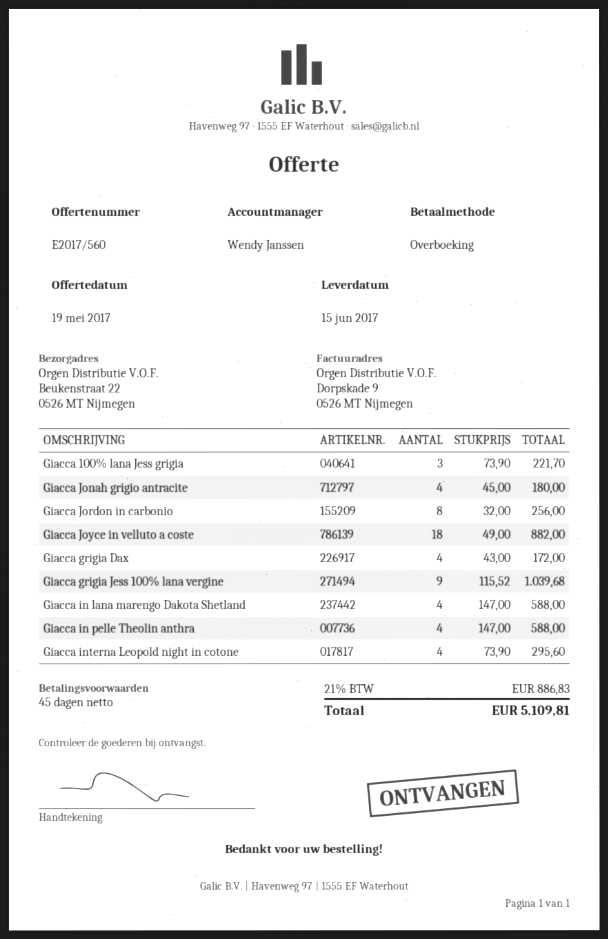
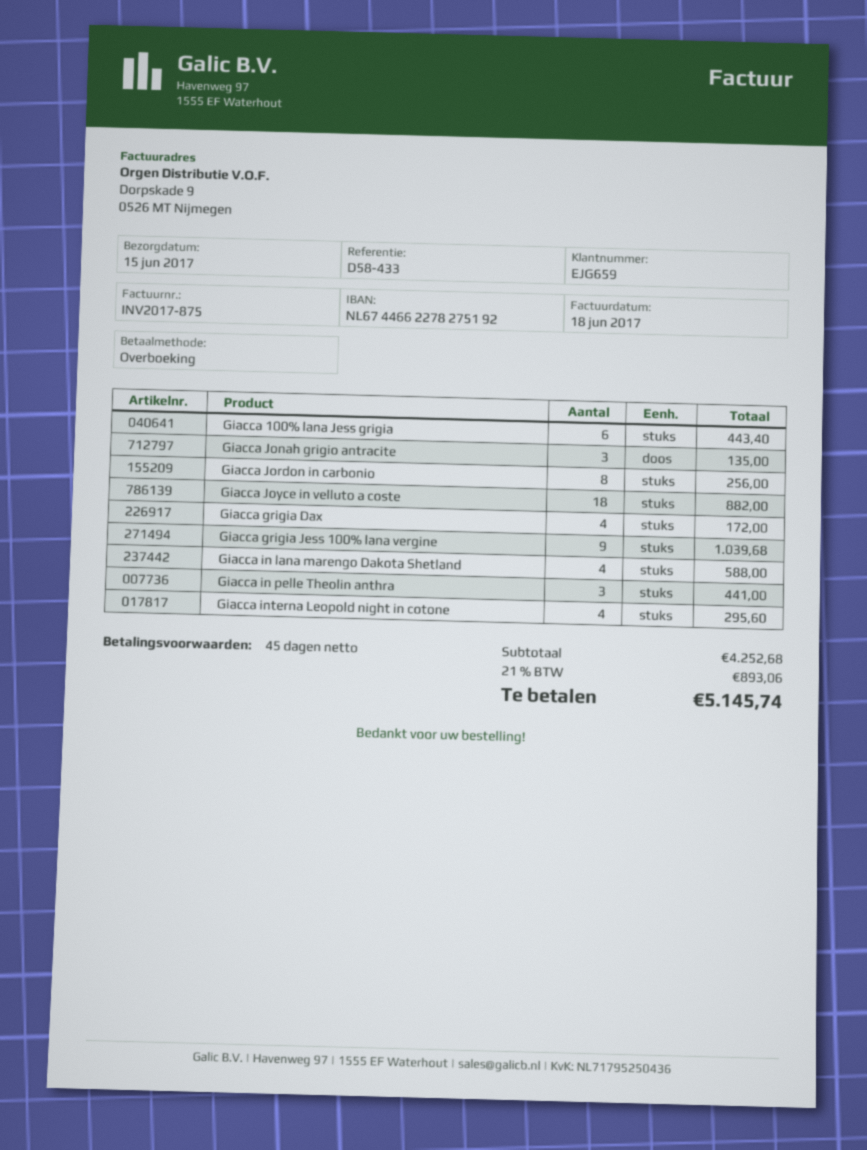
Giacca 100% lana Jess grigia: 3 for 221.70 -> 6 for 443.40
Giacca Jonah grigio antracite: 4 for 180.00 -> 3 for 135.00
Giacca in pelle Theolin anthra: 4 for 588.00 -> 3 for 441.00
tax: 21% = 886.83 -> 21% = 893.06
total: 5109.81 -> 5145.74

